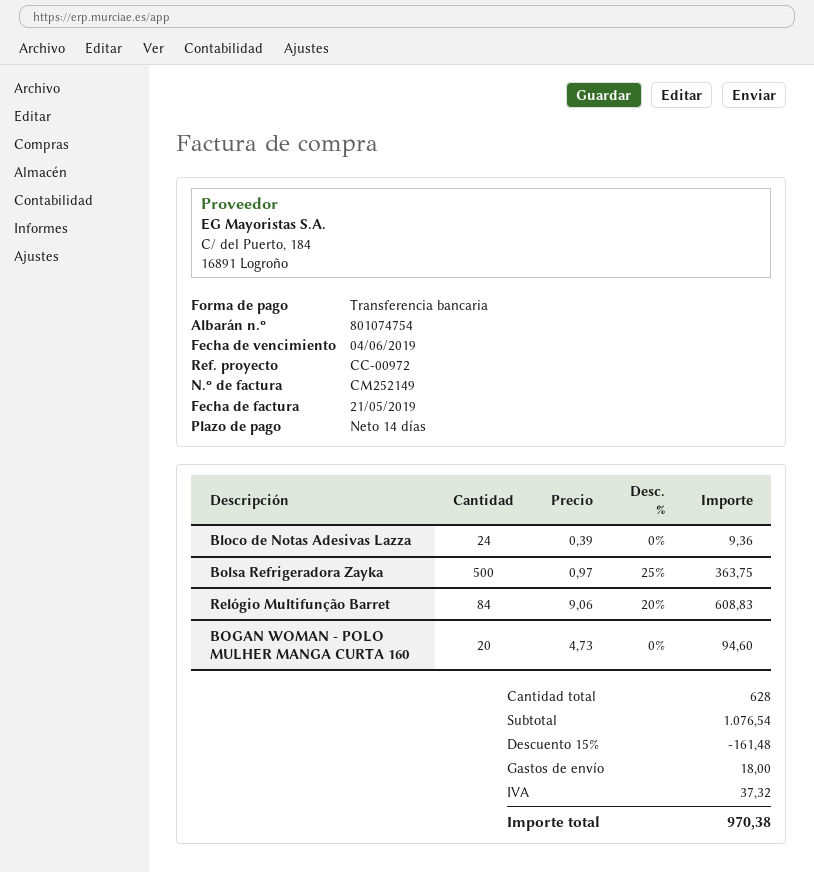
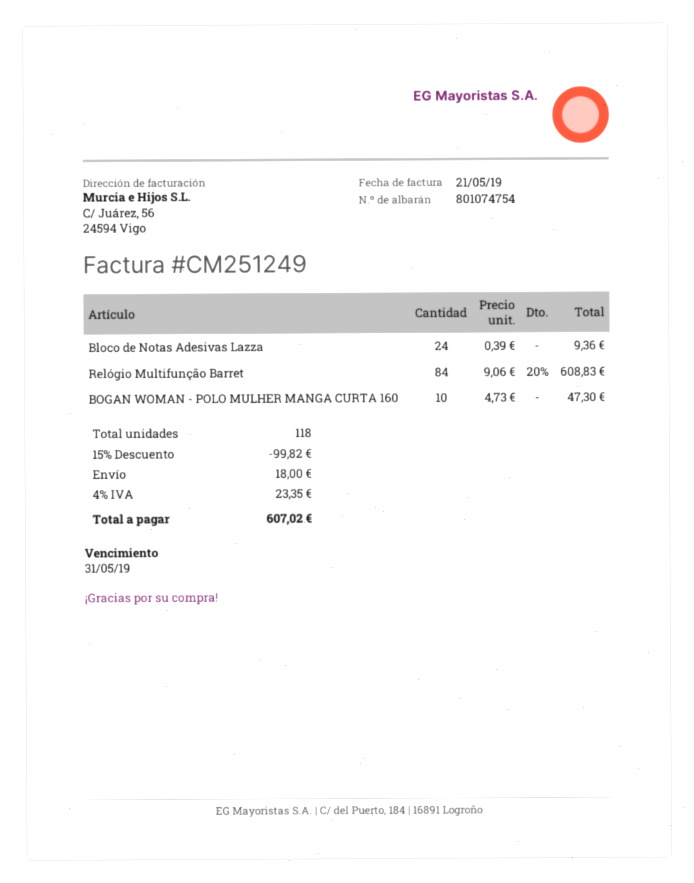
invoice number: CM252149 -> CM251249
due date: 2019-06-04 -> 2019-05-31
Bolsa Refrigeradora Zayka: 500 x 0.97 - 25% = 363.75 -> none
BOGAN WOMAN - POLO MULHER MANGA CURTA 160: 20 x 4.73 = 94.60 -> 10 x 4.73 = 47.30
total quantity: 628 -> 118
discount: 15% = 161.48 -> 15% = 99.82
tax: 37.32 -> 23.35
total: 970.38 -> 607.02

